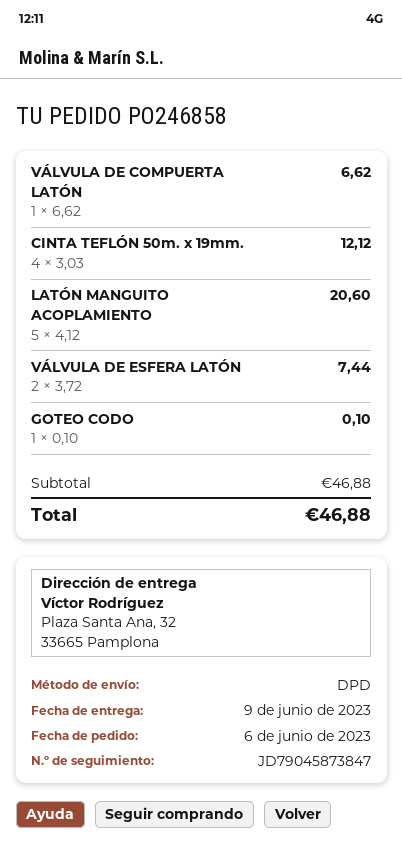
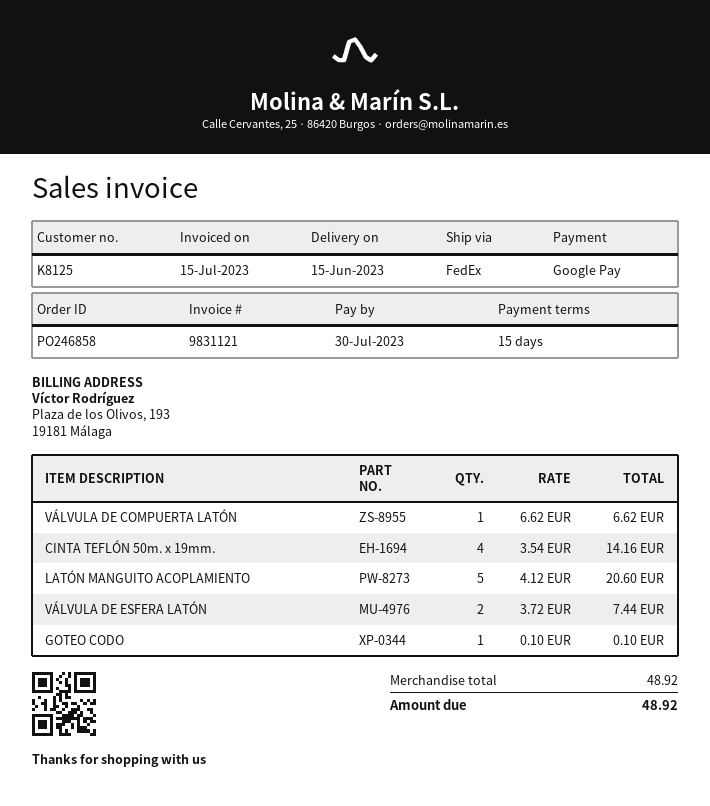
delivery date: 2023-06-09 -> 2023-06-15
shipping method: DPD -> FedEx
CINTA TEFLÓN 50m. x 19mm.: 4 x 3.03 = 12.12 -> 4 x 3.54 = 14.16
subtotal: 46.88 -> 48.92
total: 46.88 -> 48.92

